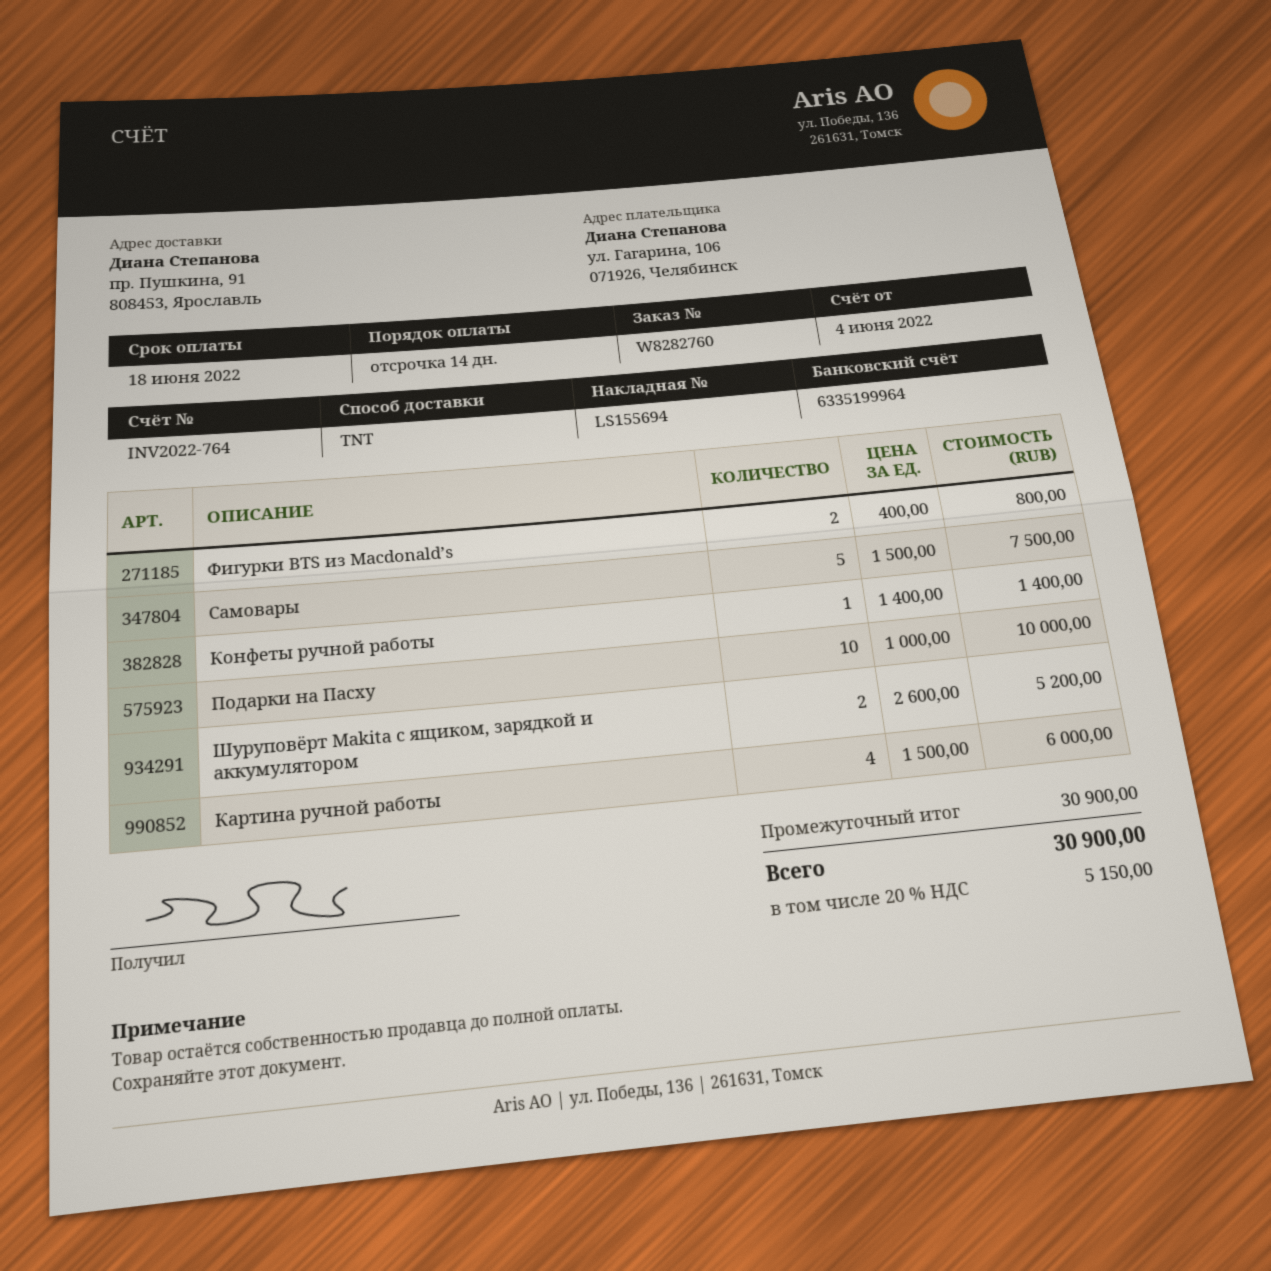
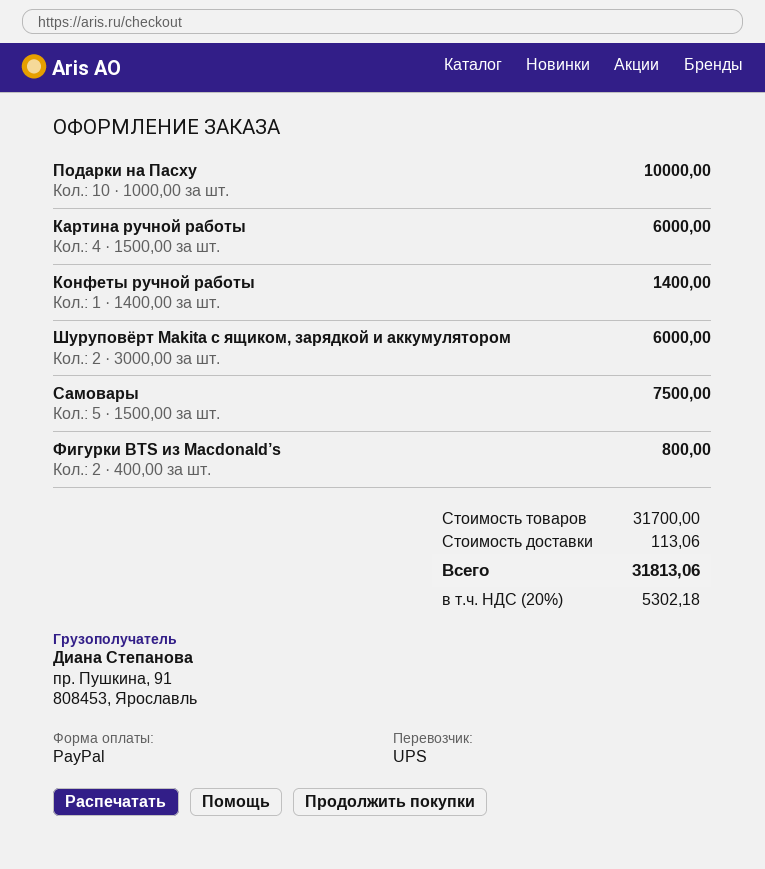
shipping method: TNT -> UPS
Шуруповёрт Makita с ящиком, зарядкой и аккумулятором: 2 x 2600.00 = 5200.00 -> 2 x 3000.00 = 6000.00
subtotal: 30900.00 -> 31700.00
shipping: none -> 113.06
tax: 20% = 5150.00 -> 20% = 5302.18
total: 30900.00 -> 31813.06

